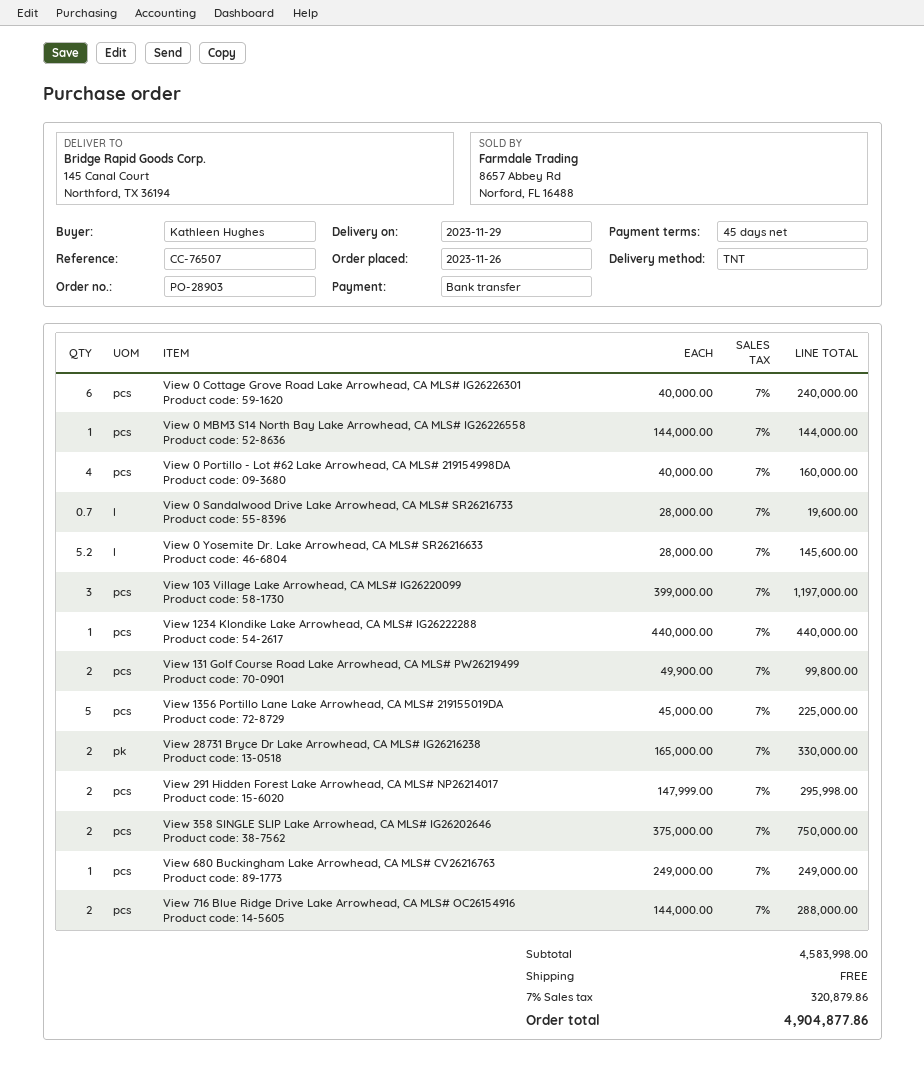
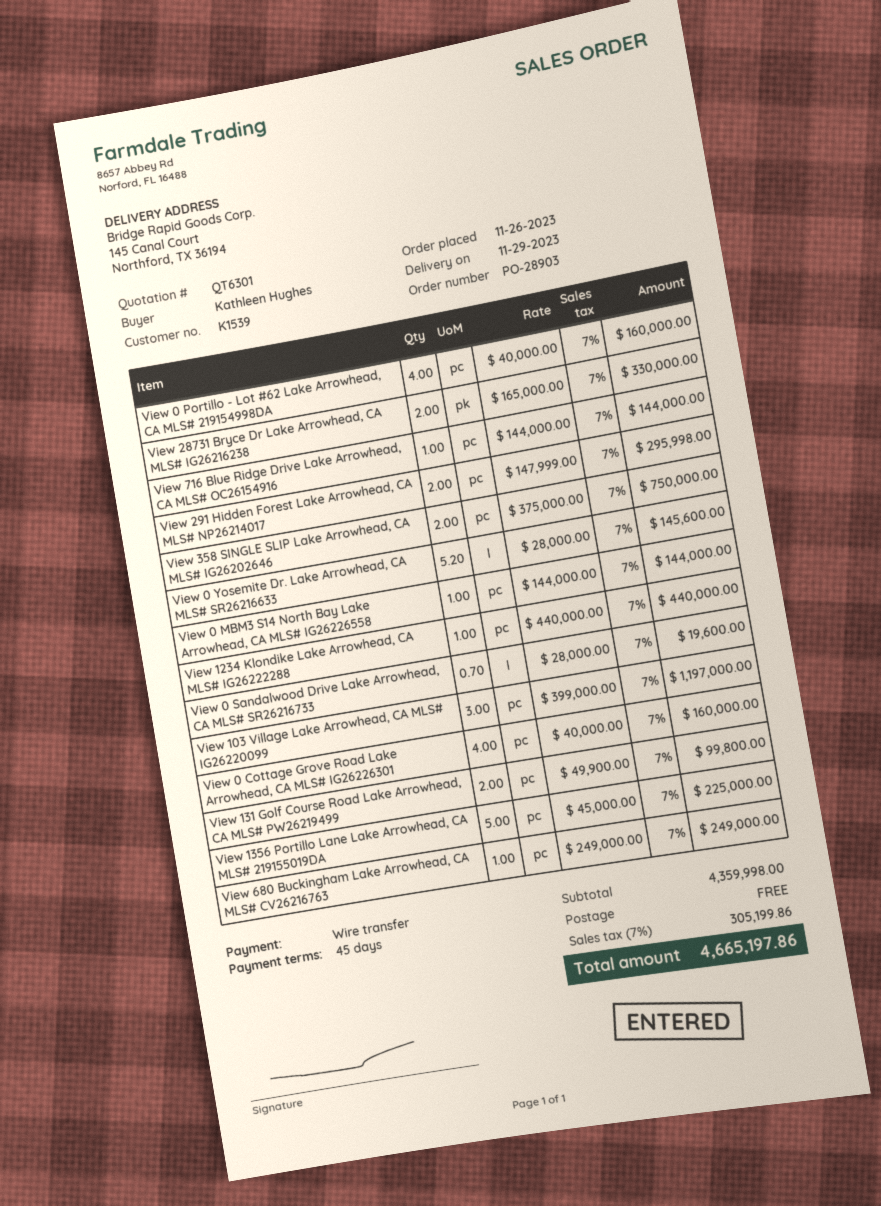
View 0 Cottage Grove Road Lake Arrowhead, CA MLS# IG26226301: 6 x 40000.00 = 240000.00 -> 4 x 40000.00 = 160000.00
View 716 Blue Ridge Drive Lake Arrowhead, CA MLS# OC26154916: 2 x 144000.00 = 288000.00 -> 1 x 144000.00 = 144000.00
subtotal: 4583998.00 -> 4359998.00
tax: 7% = 320879.86 -> 7% = 305199.86
total: 4904877.86 -> 4665197.86

